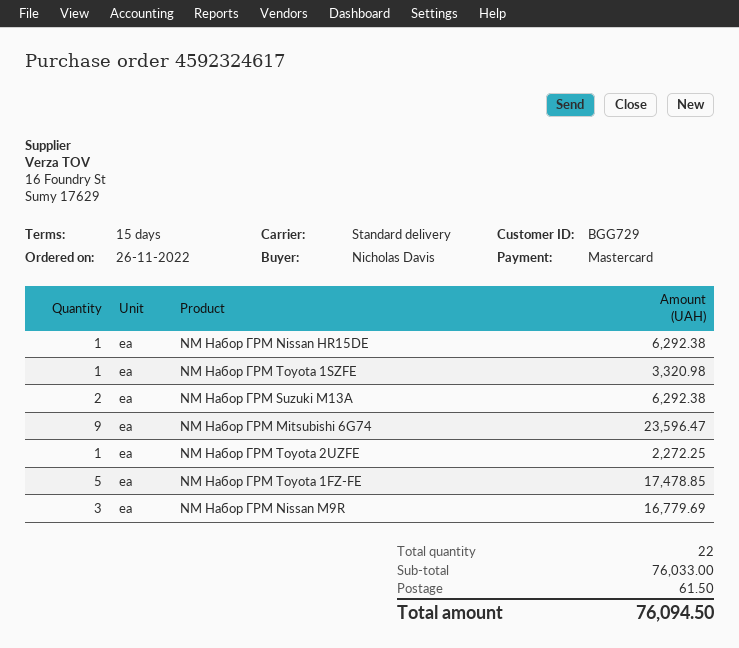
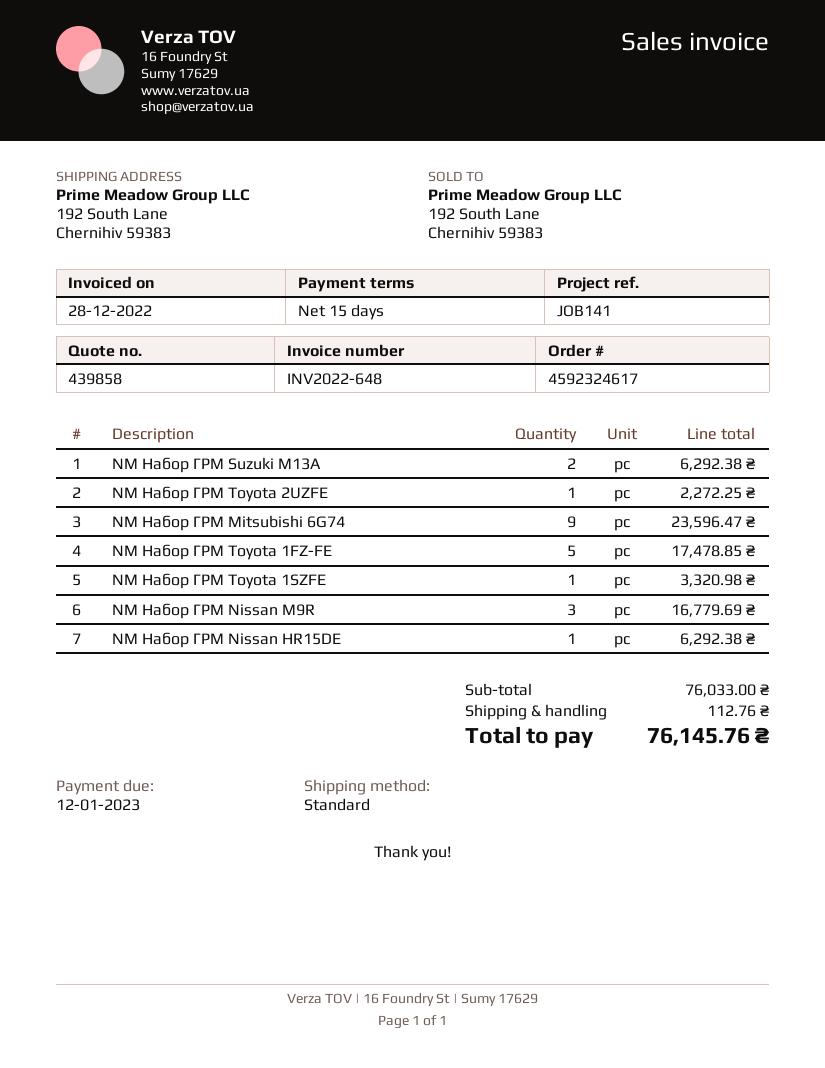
shipping: 61.50 -> 112.76
total: 76094.50 -> 76145.76

